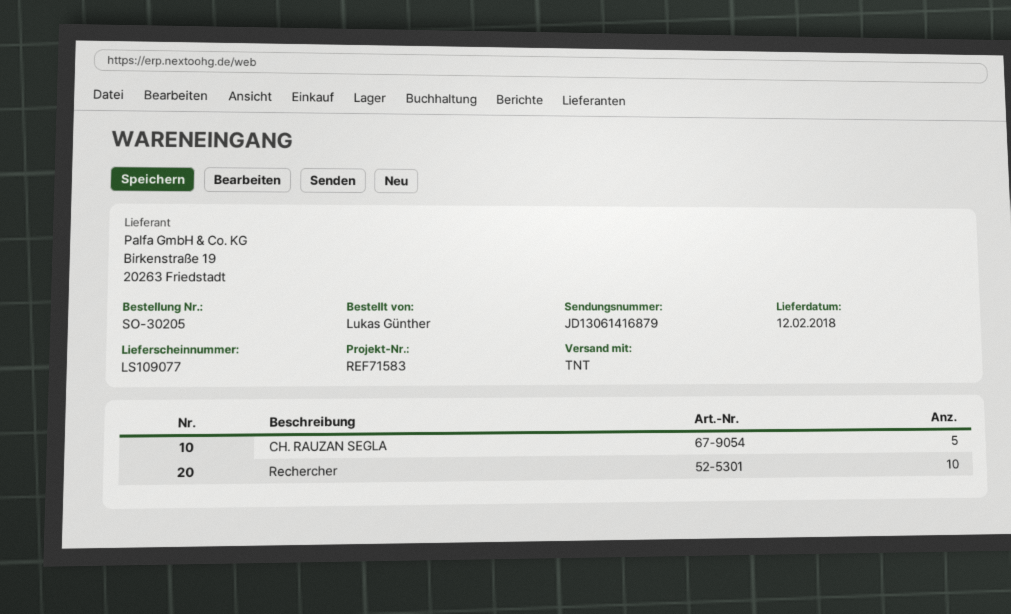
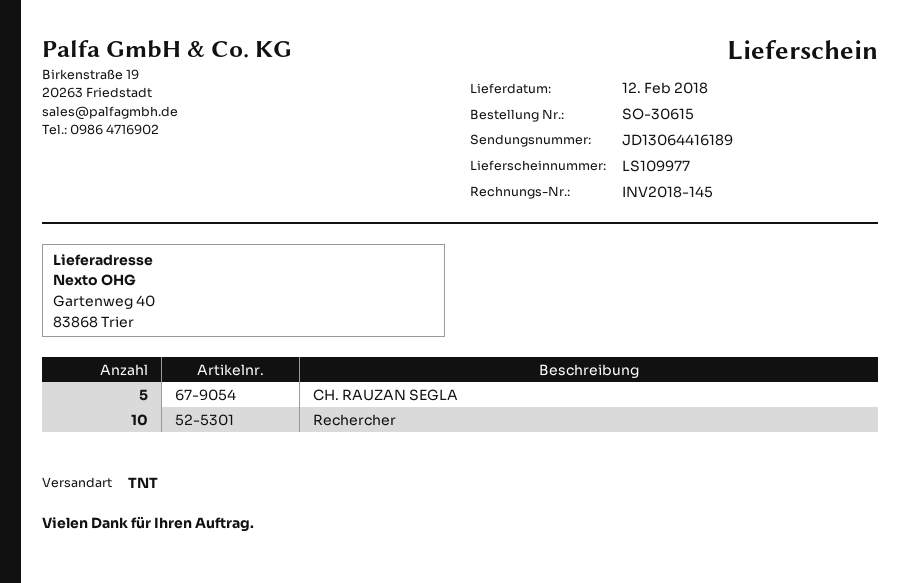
order number: SO-30205 -> SO-30615
delivery note number: LS109077 -> LS109977
tracking number: JD13061416879 -> JD13064416189

